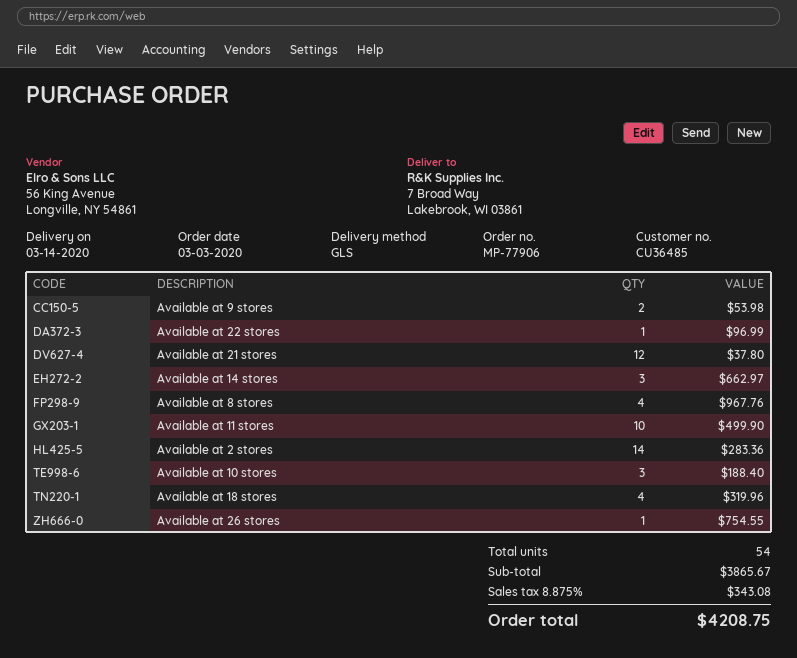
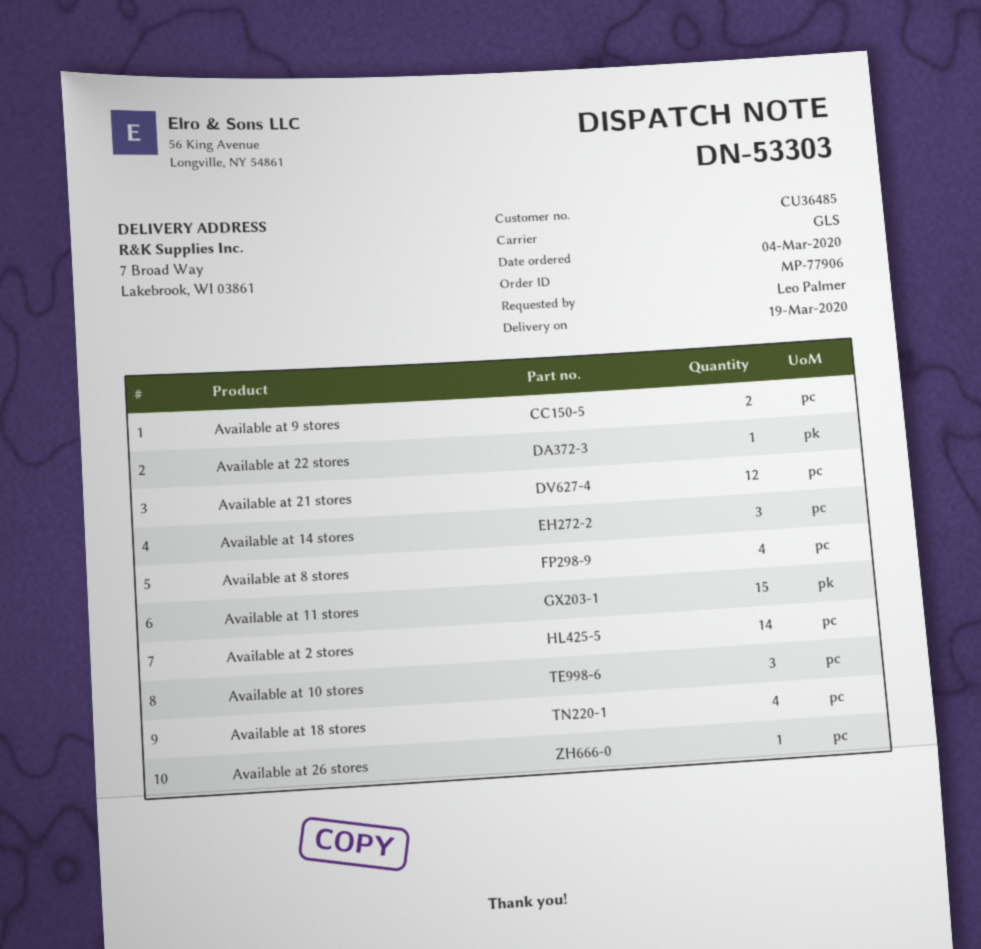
order date: 2020-03-03 -> 2020-03-04
delivery date: 2020-03-14 -> 2020-03-19
Available at 11 stores: 10 -> 15

